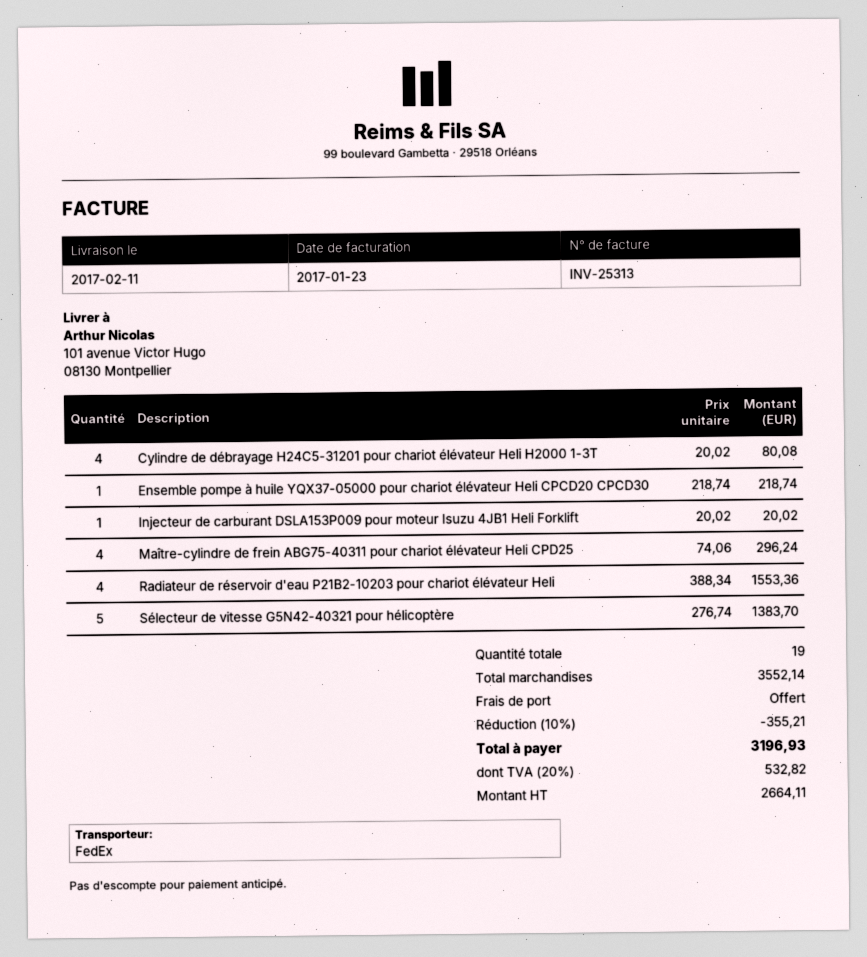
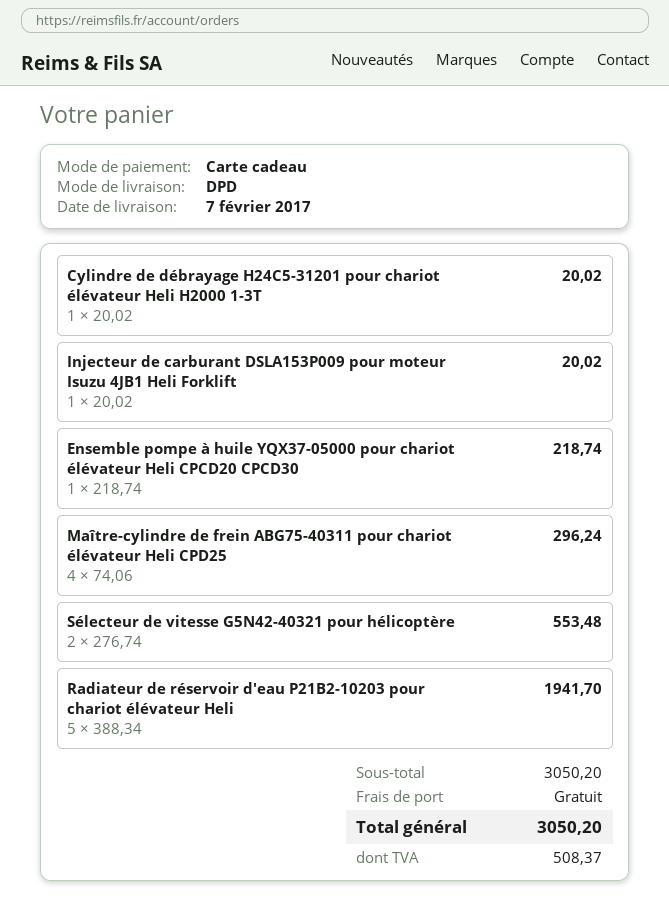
delivery date: 2017-02-11 -> 2017-02-07
shipping method: FedEx -> DPD
Cylindre de débrayage H24C5-31201 pour chariot élévateur Heli H2000 1-3T: 4 x 20.02 = 80.08 -> 1 x 20.02 = 20.02
Radiateur de réservoir d'eau P21B2-10203 pour chariot élévateur Heli: 4 x 388.34 = 1553.36 -> 5 x 388.34 = 1941.70
Sélecteur de vitesse G5N42-40321 pour hélicoptère: 5 x 276.74 = 1383.70 -> 2 x 276.74 = 553.48
subtotal: 3552.14 -> 3050.20
discount: 10% = 355.21 -> none
tax: 532.82 -> 508.37
total: 3196.93 -> 3050.20

